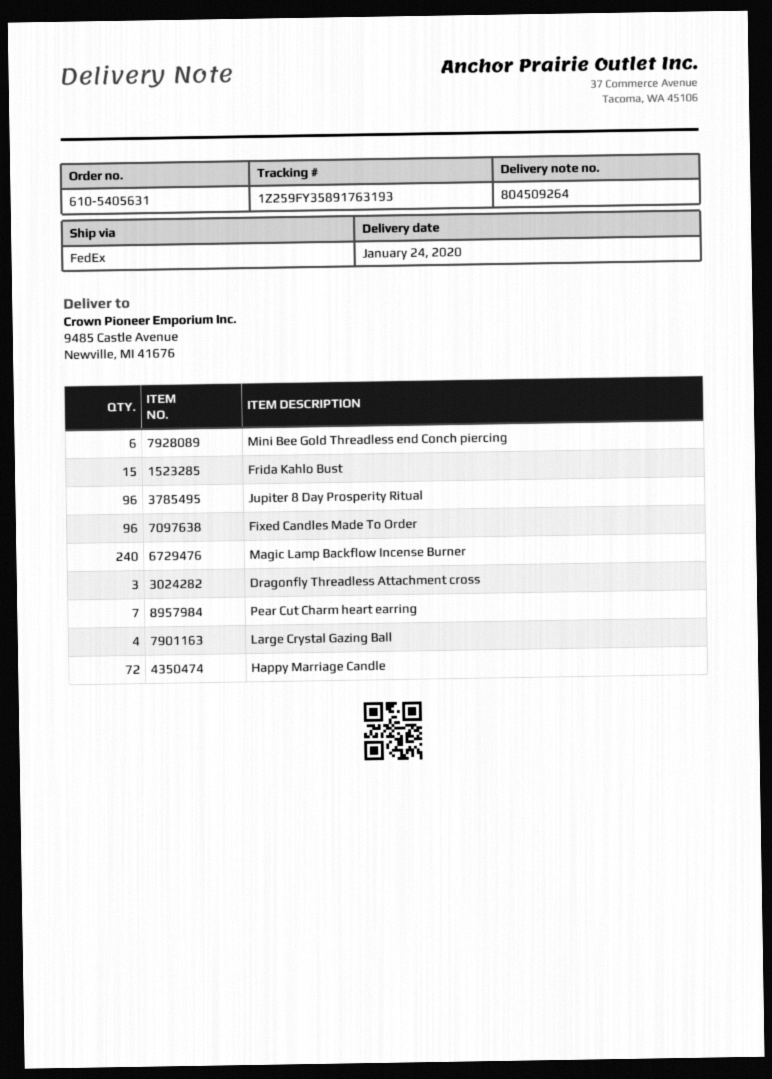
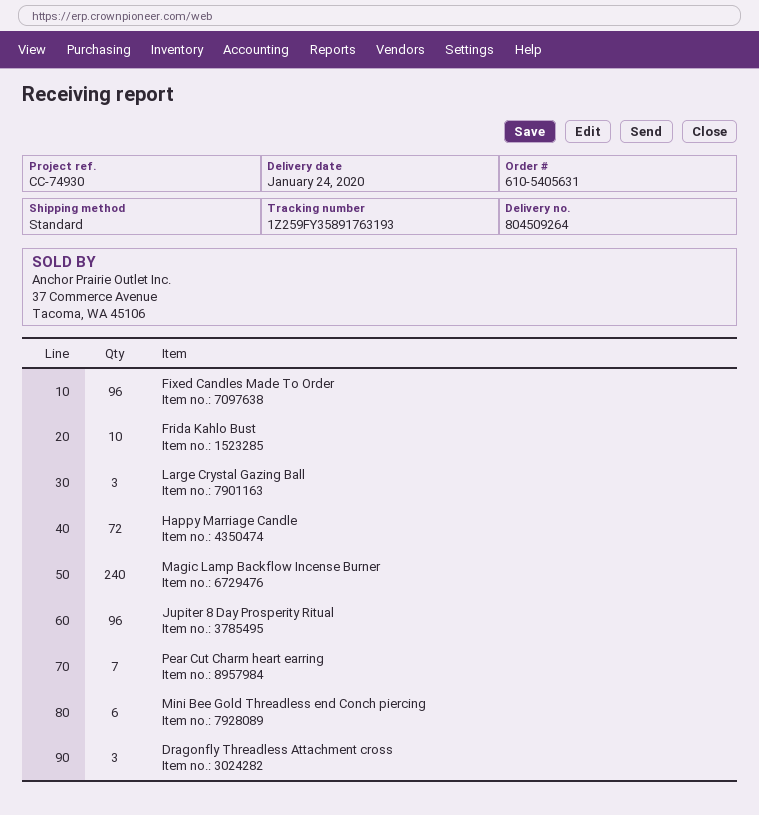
shipping method: FedEx -> standard
Frida Kahlo Bust: 15 -> 10
Large Crystal Gazing Ball: 4 -> 3

